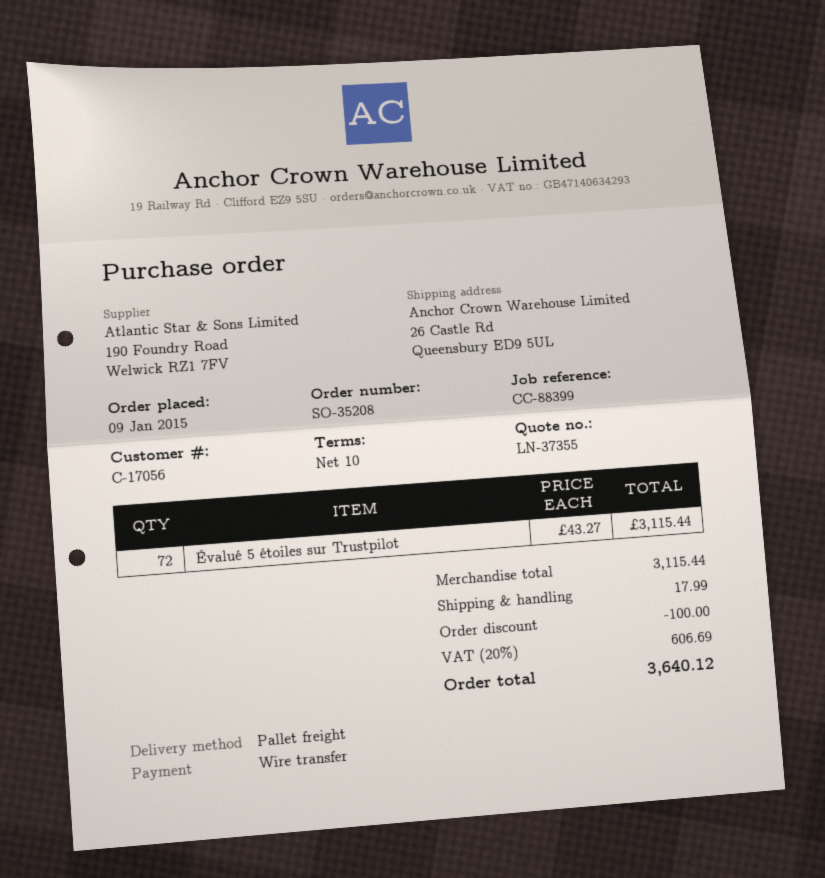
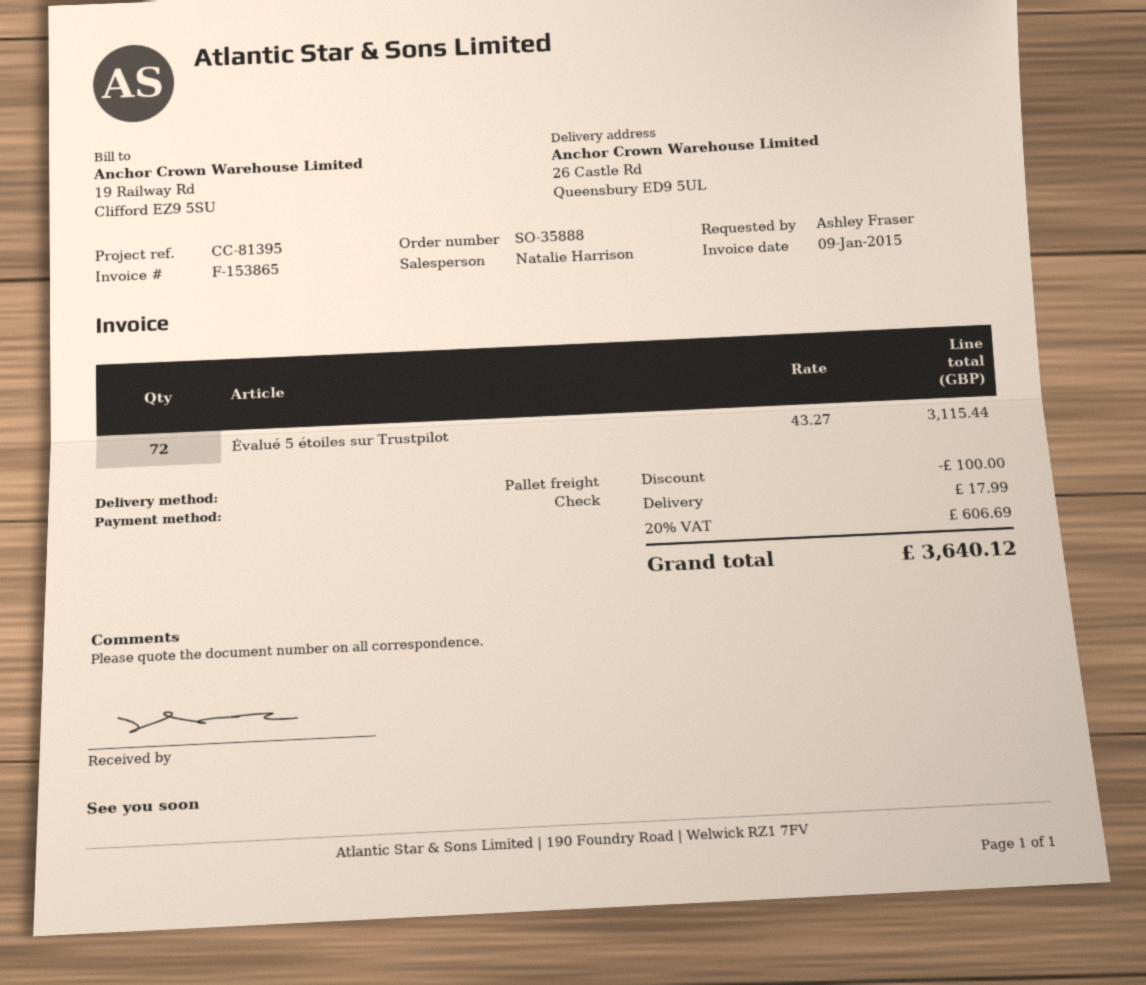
order number: SO-35208 -> SO-35888
reference: CC-88399 -> CC-81395
payment method: bank transfer -> cheque

